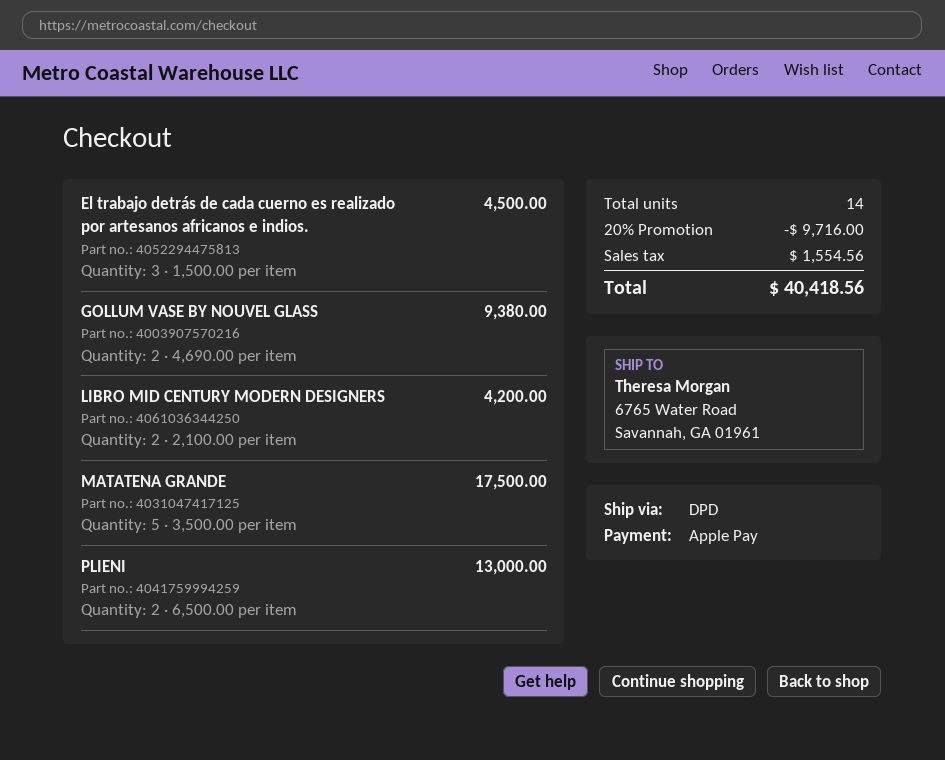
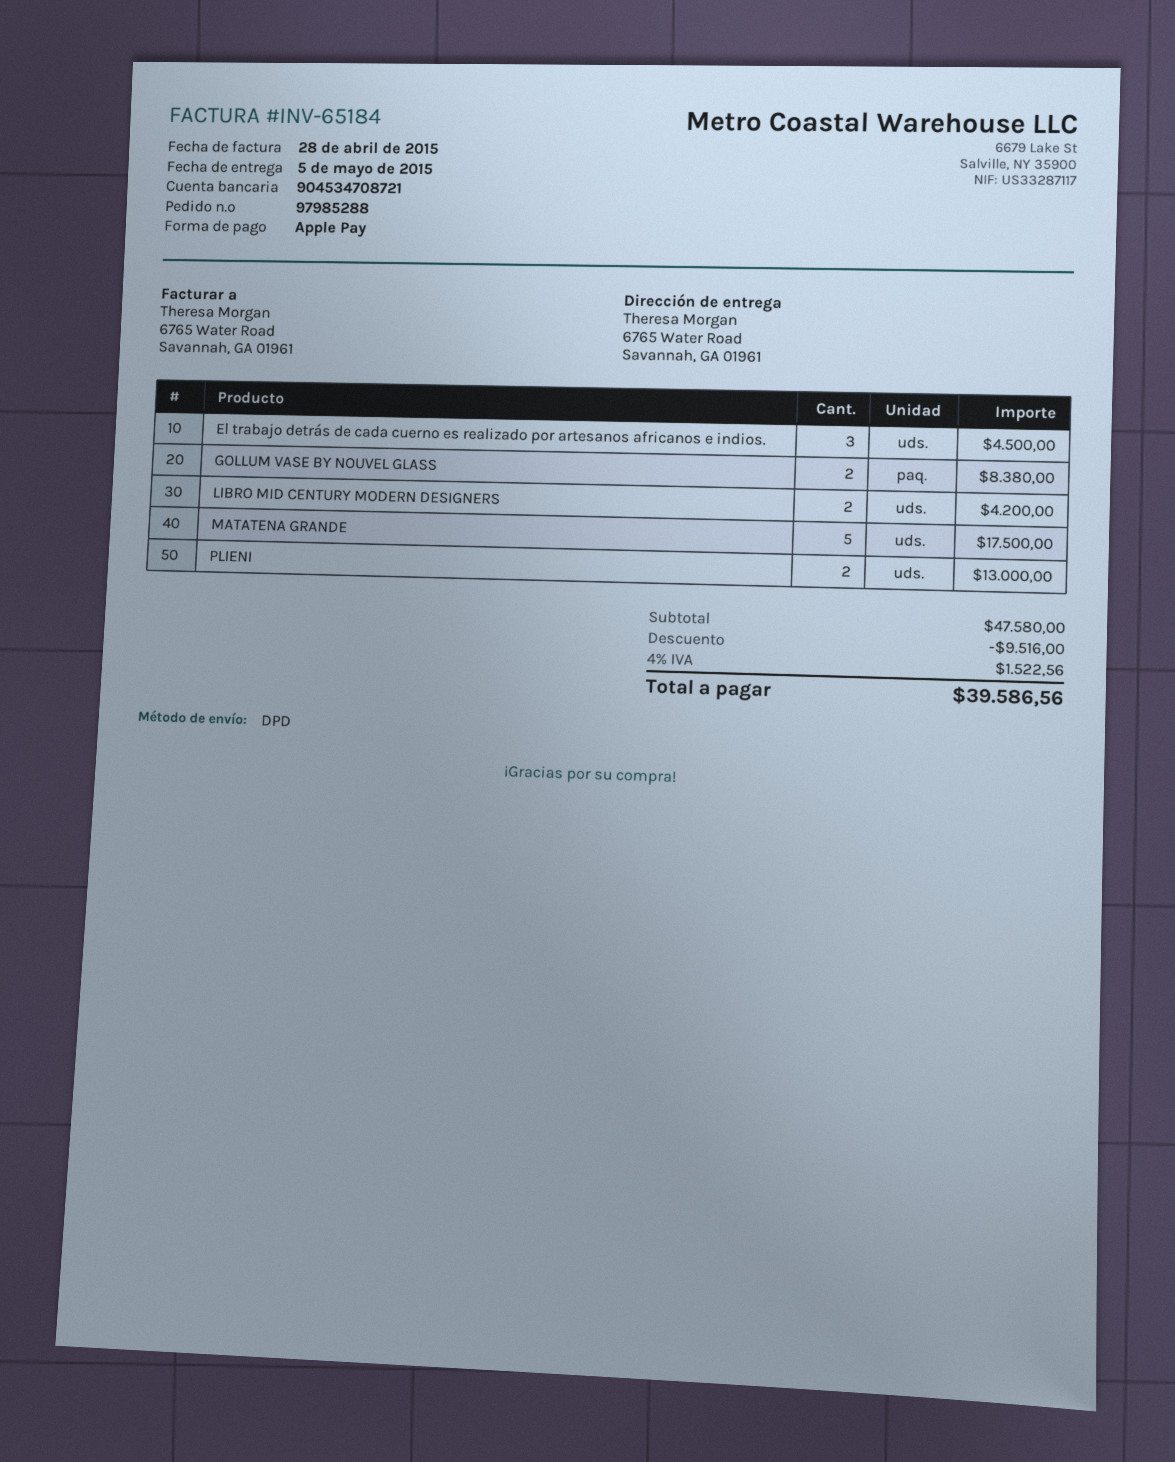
GOLLUM VASE BY NOUVEL GLASS: 2 for 9380.00 -> 2 for 8380.00
discount: 9716.00 -> 9516.00
tax: 1554.56 -> 1522.56
total: 40418.56 -> 39586.56

